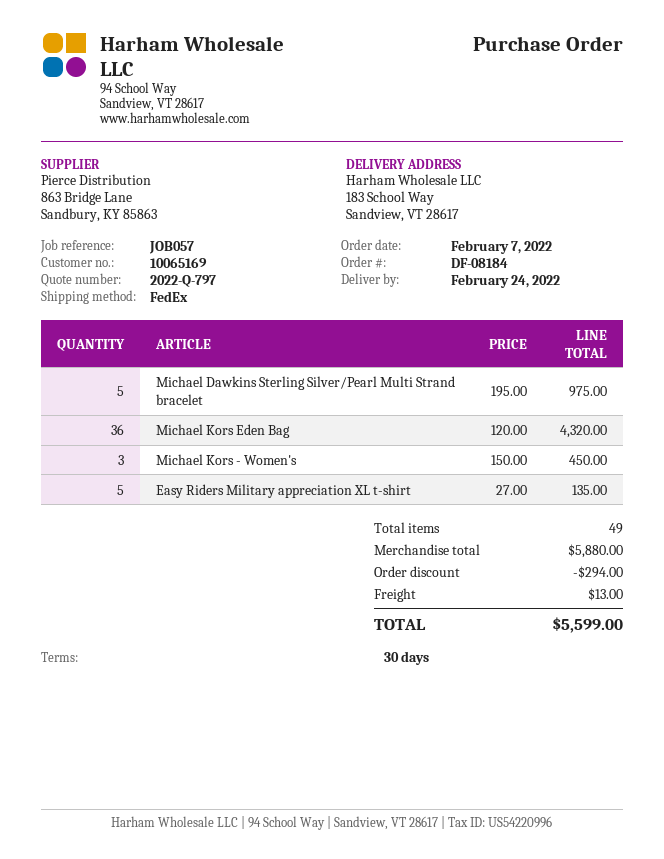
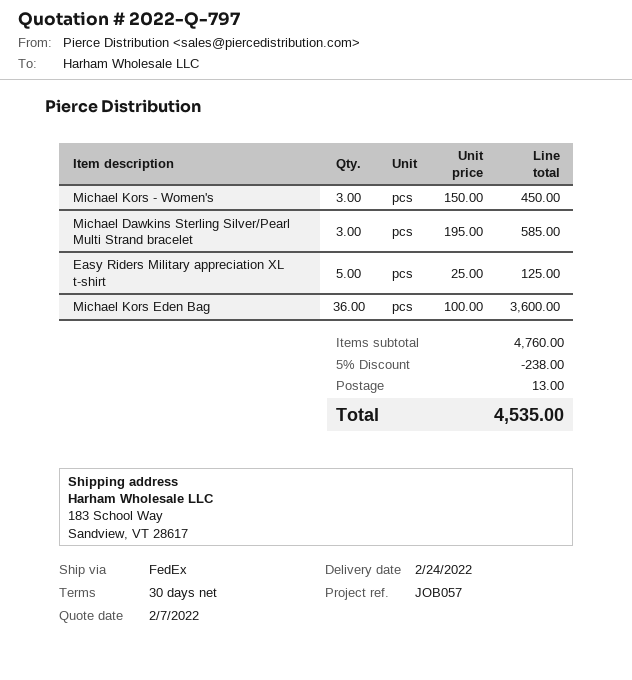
Michael Dawkins Sterling Silver/Pearl Multi Strand bracelet: 5 x 195.00 = 975.00 -> 3 x 195.00 = 585.00
Michael Kors Eden Bag: 36 x 120.00 = 4320.00 -> 36 x 100.00 = 3600.00
Easy Riders Military appreciation XL t-shirt: 5 x 27.00 = 135.00 -> 5 x 25.00 = 125.00
subtotal: 5880.00 -> 4760.00
discount: 294.00 -> 238.00
total: 5599.00 -> 4535.00

